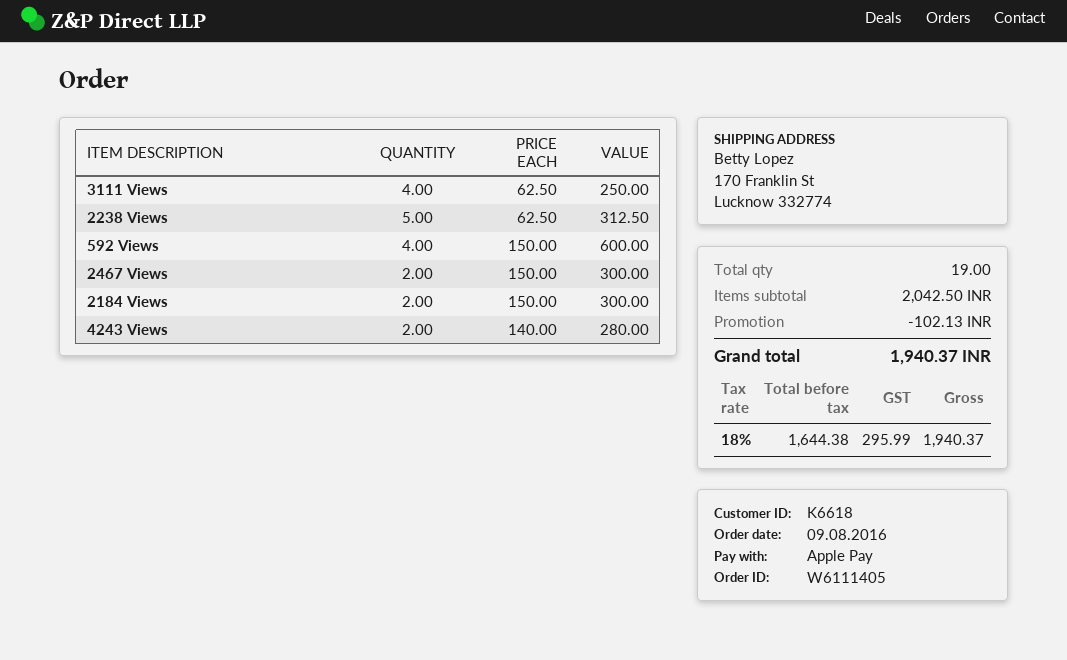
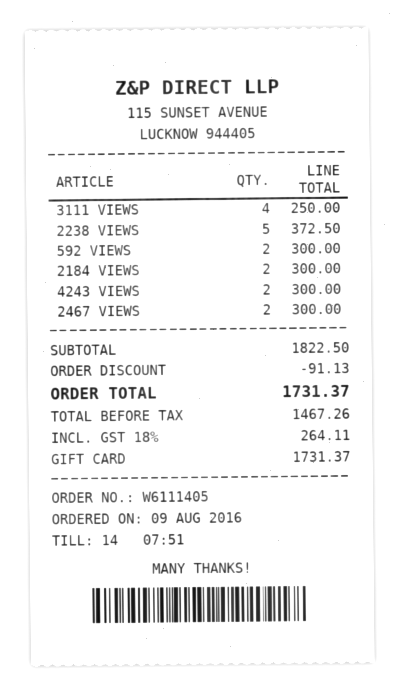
payment method: Apple Pay -> gift card
2238 Views: 5 for 312.50 -> 5 for 372.50
592 Views: 4 for 600.00 -> 2 for 300.00
4243 Views: 2 for 280.00 -> 2 for 300.00
subtotal: 2042.50 -> 1822.50
discount: 102.13 -> 91.13
net: 1644.38 -> 1467.26
tax: 18% = 295.99 -> 18% = 264.11
total: 1940.37 -> 1731.37

